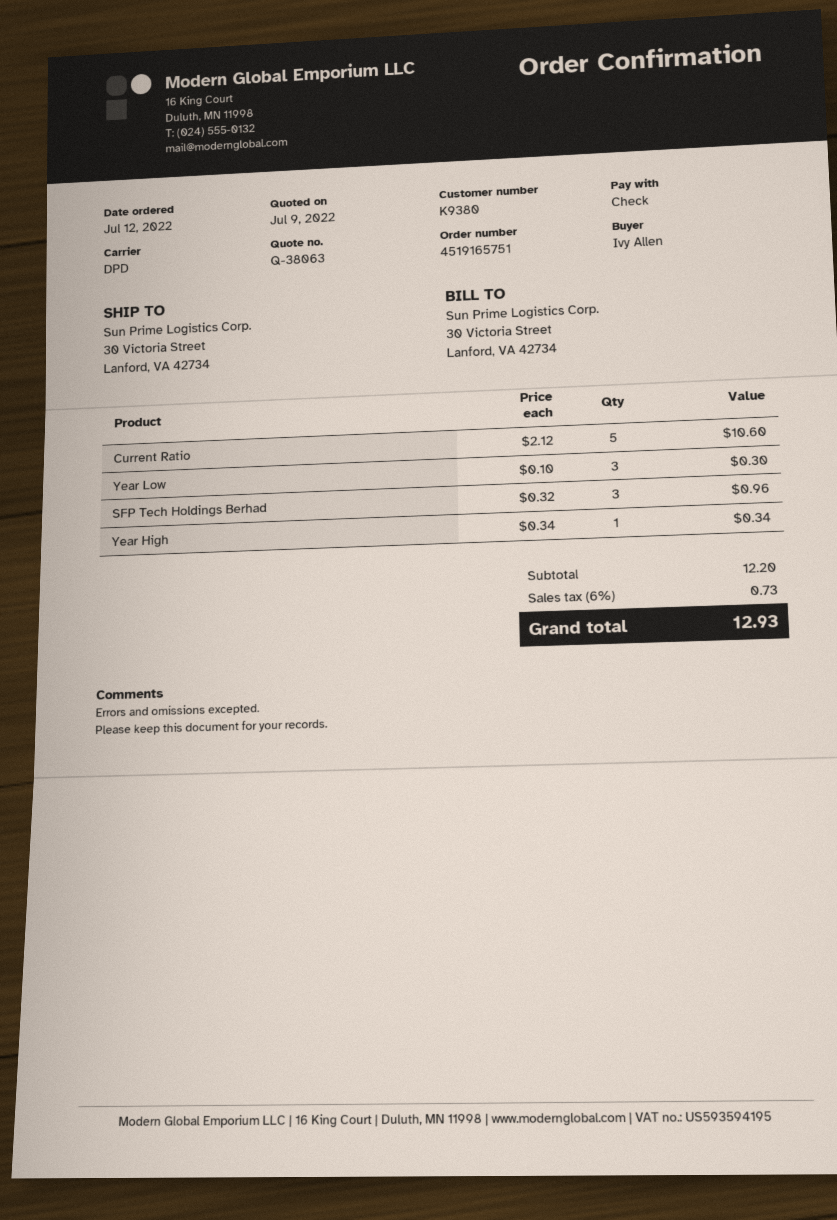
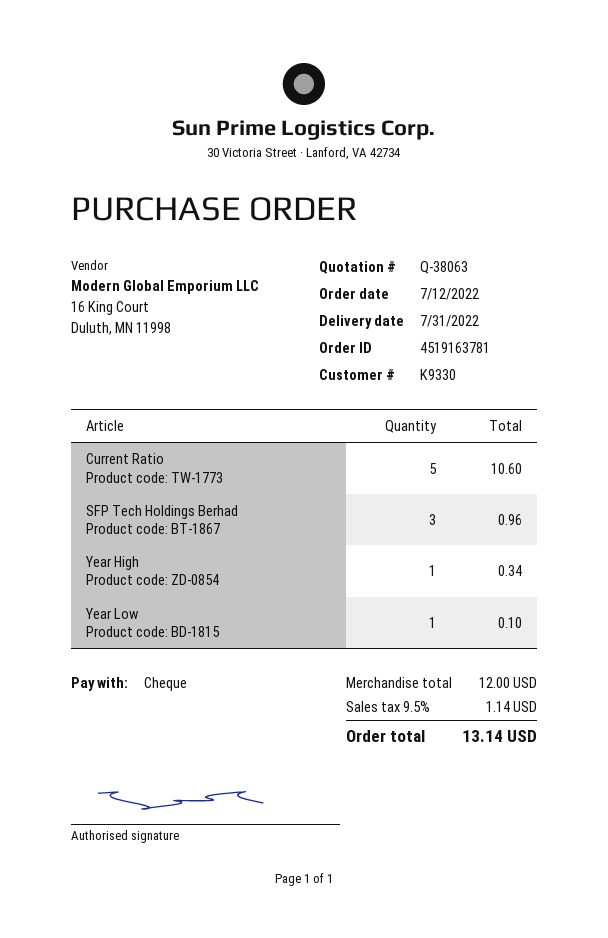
order number: 4519165751 -> 4519163781
customer number: K9380 -> K9330
Year Low: 3 for 0.30 -> 1 for 0.10
subtotal: 12.20 -> 12.00
tax: 6% = 0.73 -> 9.5% = 1.14
total: 12.93 -> 13.14

